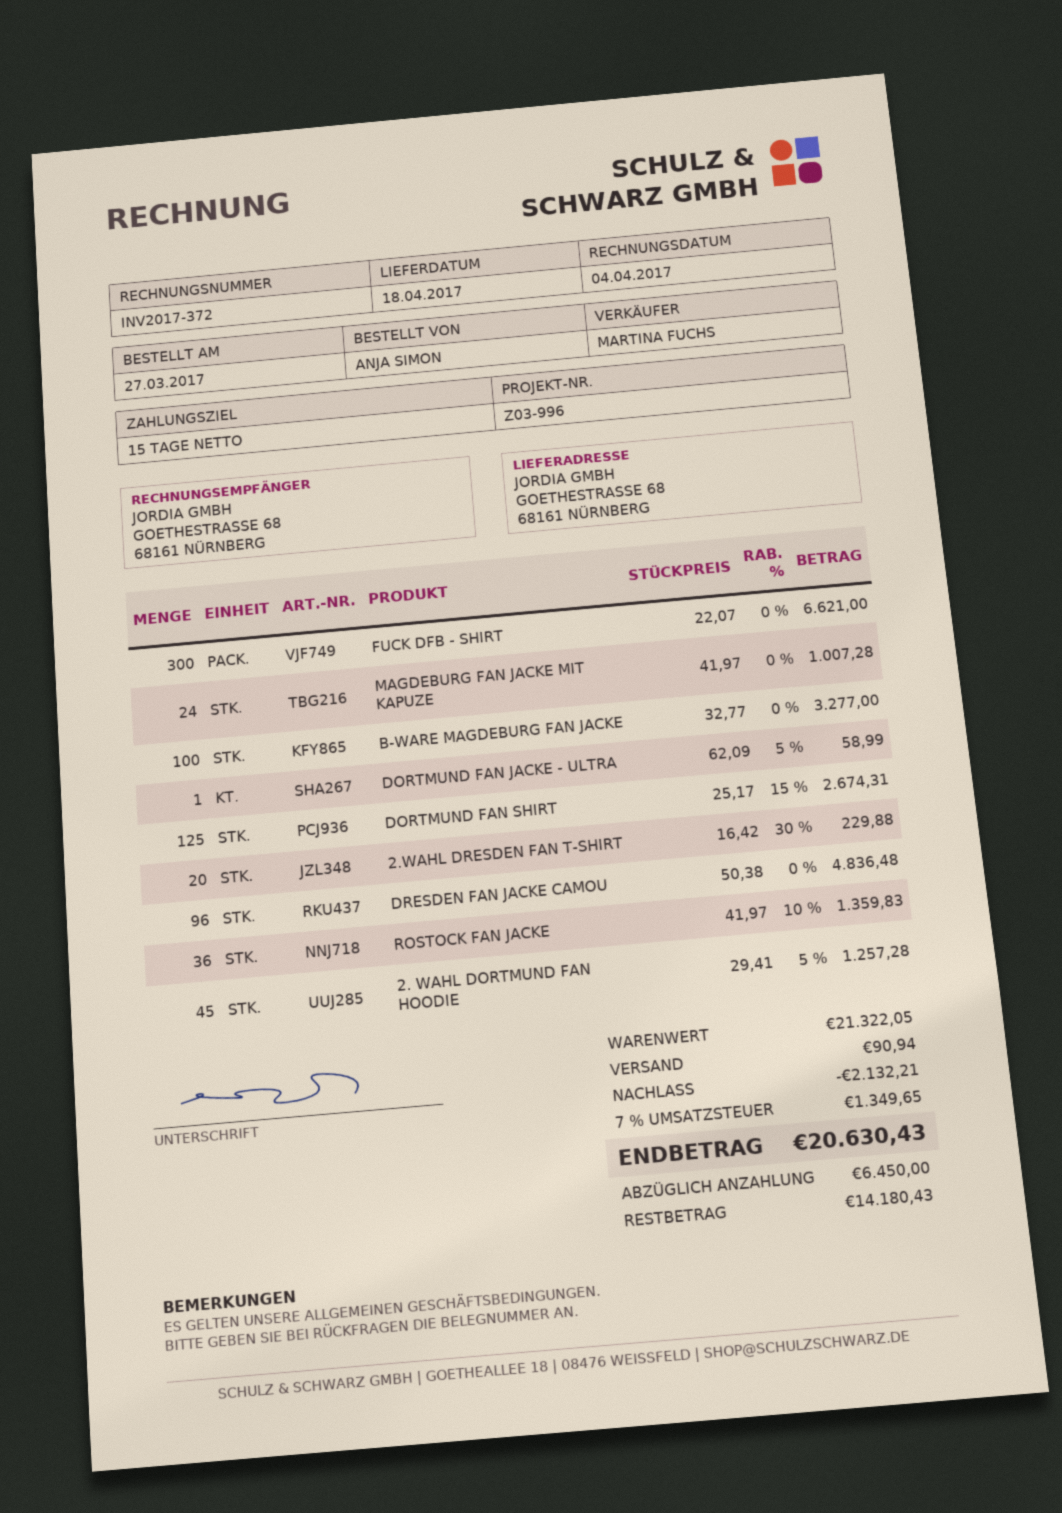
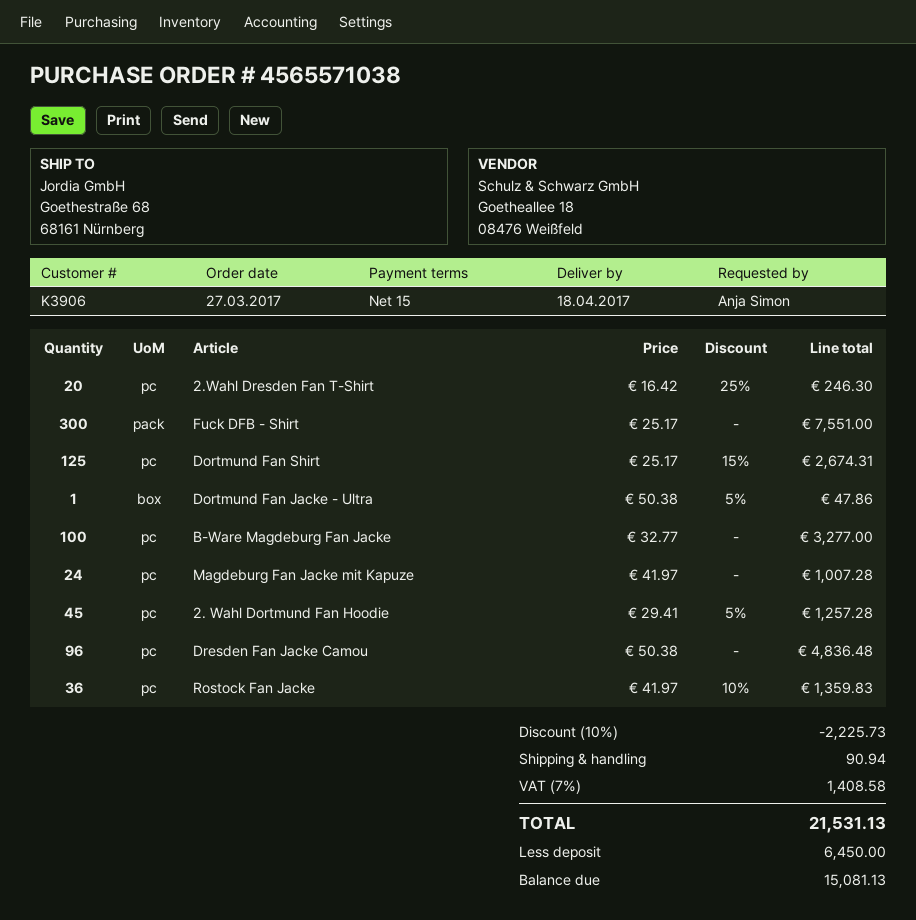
FUCK DFB - SHIRT: 300 x 22.07 = 6621.00 -> 300 x 25.17 = 7551.00
DORTMUND FAN JACKE - ULTRA: 1 x 62.09 - 5% = 58.99 -> 1 x 50.38 - 5% = 47.86
2.WAHL DRESDEN FAN T-SHIRT: 20 x 16.42 - 30% = 229.88 -> 20 x 16.42 - 25% = 246.30
discount: 2132.21 -> 2225.73
tax: 7% = 1349.65 -> 7% = 1408.58
total: 20630.43 -> 21531.13
balance: 14180.43 -> 15081.13

